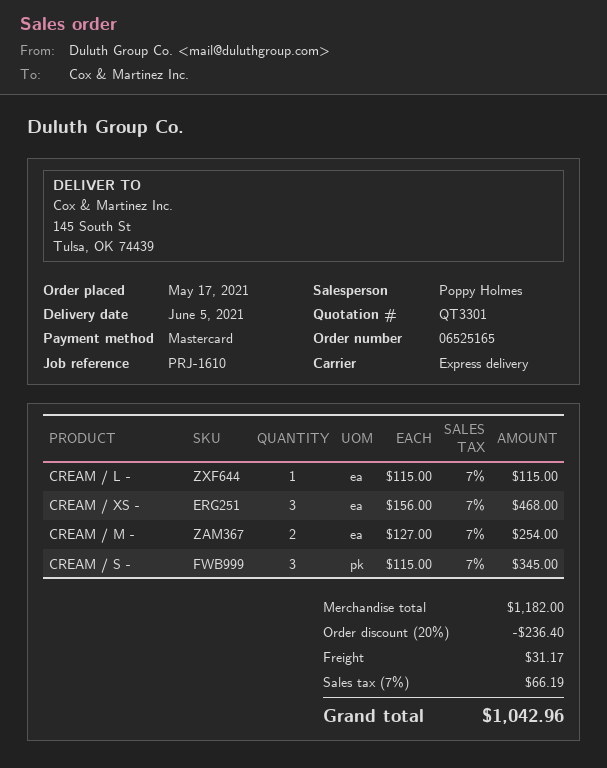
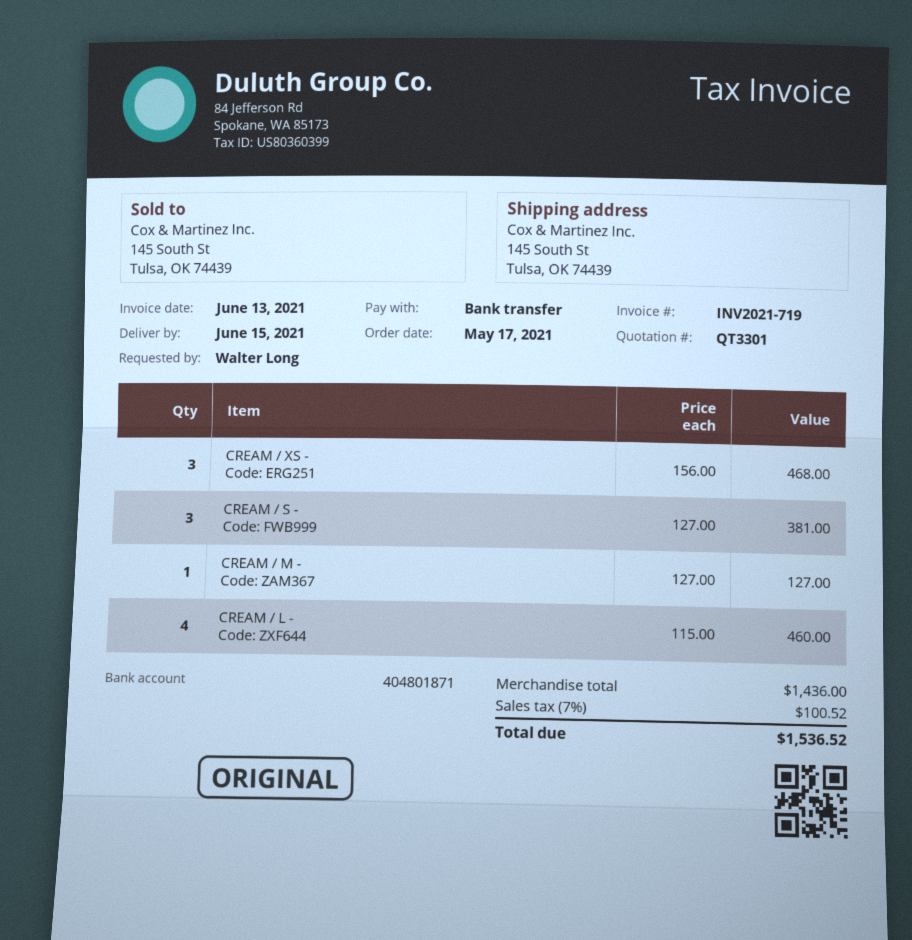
delivery date: 2021-06-05 -> 2021-06-15
payment method: Mastercard -> bank transfer
CREAM / L -: 1 x 115.00 = 115.00 -> 4 x 115.00 = 460.00
CREAM / M -: 2 x 127.00 = 254.00 -> 1 x 127.00 = 127.00
CREAM / S -: 3 x 115.00 = 345.00 -> 3 x 127.00 = 381.00
subtotal: 1182.00 -> 1436.00
discount: 20% = 236.40 -> none
shipping: 31.17 -> none
tax: 7% = 66.19 -> 7% = 100.52
total: 1042.96 -> 1536.52

